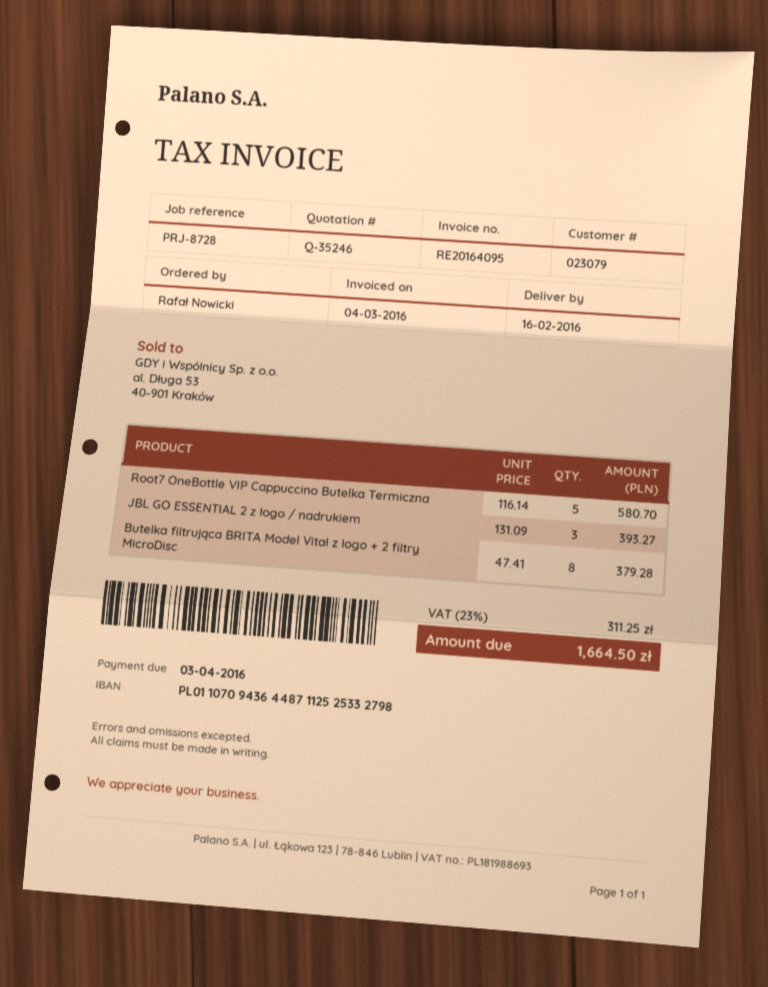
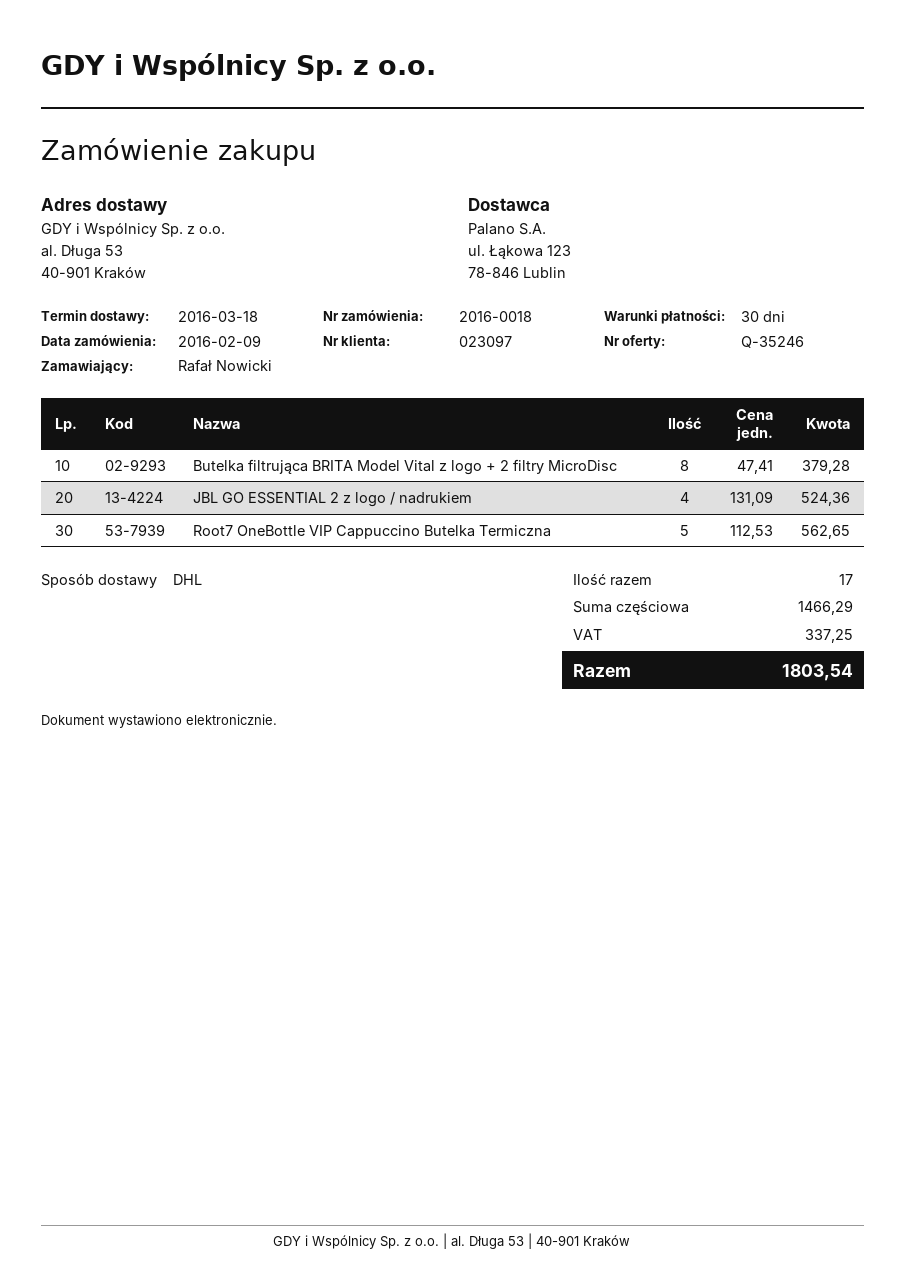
delivery date: 2016-02-16 -> 2016-03-18
customer number: 023079 -> 023097
Root7 OneBottle VIP Cappuccino Butelka Termiczna: 5 x 116.14 = 580.70 -> 5 x 112.53 = 562.65
JBL GO ESSENTIAL 2 z logo / nadrukiem: 3 x 131.09 = 393.27 -> 4 x 131.09 = 524.36
tax: 311.25 -> 337.25
total: 1664.50 -> 1803.54

